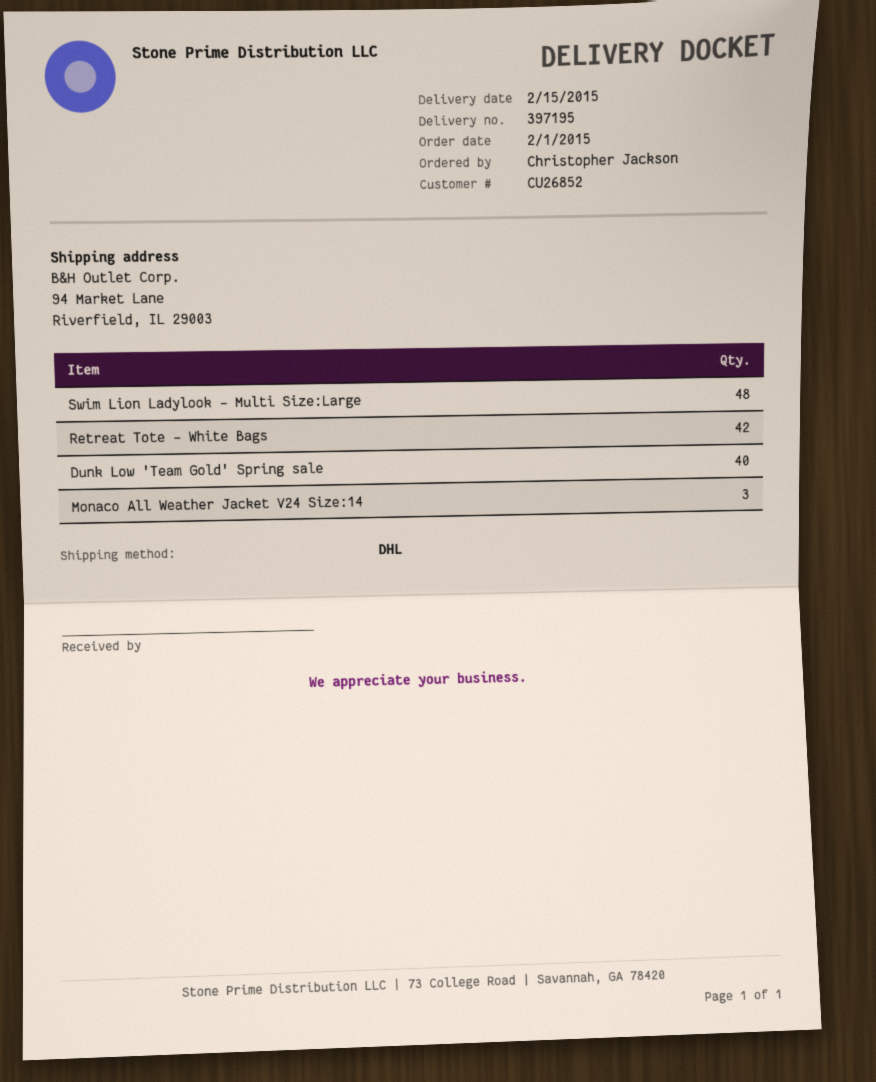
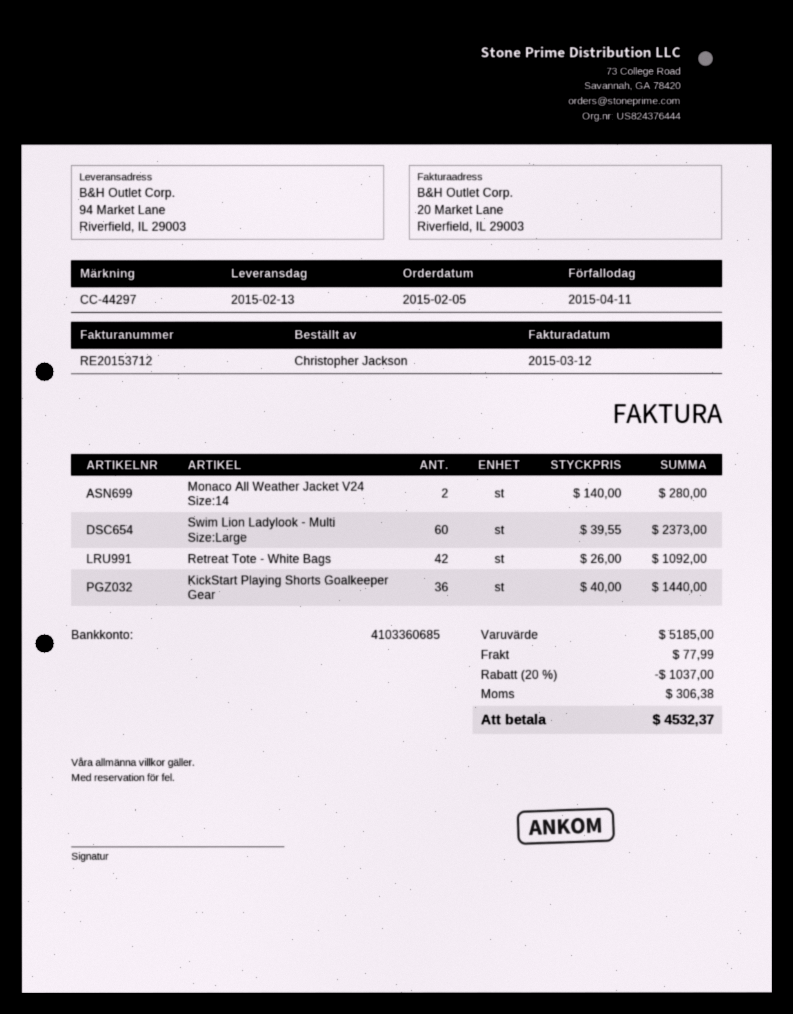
order date: 2015-02-01 -> 2015-02-05
delivery date: 2015-02-15 -> 2015-02-13
Swim Lion Ladylook - Multi Size:Large: 48 -> 60
Dunk Low 'Team Gold' Spring sale: 40 -> none
Monaco All Weather Jacket V24 Size:14: 3 -> 2
KickStart Playing Shorts Goalkeeper Gear: none -> 36

